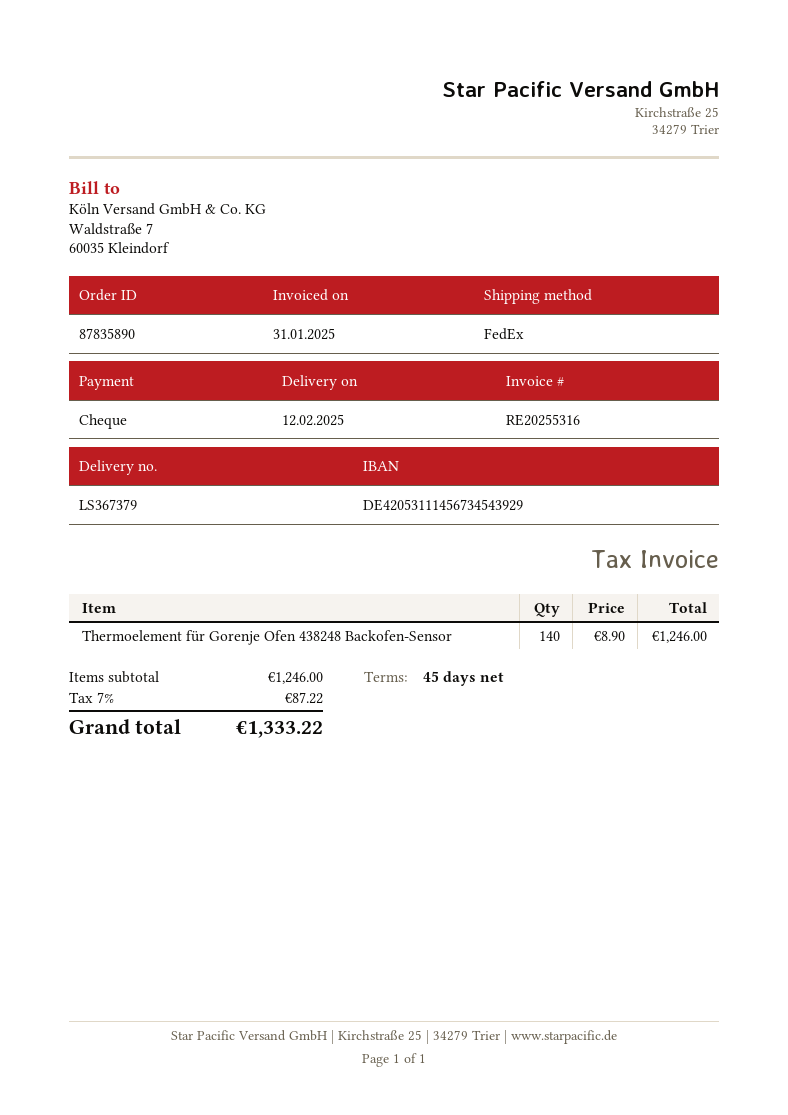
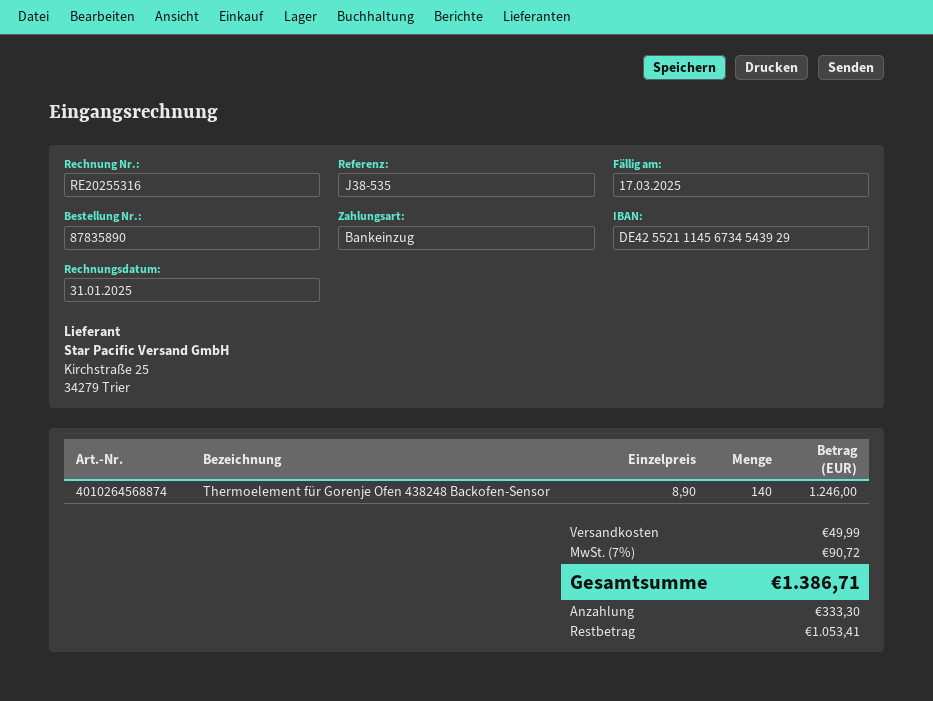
payment method: cheque -> direct debit
bank account: DE42053111456734543929 -> DE42552111456734543929
shipping: none -> 49.99
tax: 7% = 87.22 -> 7% = 90.72
total: 1333.22 -> 1386.71

